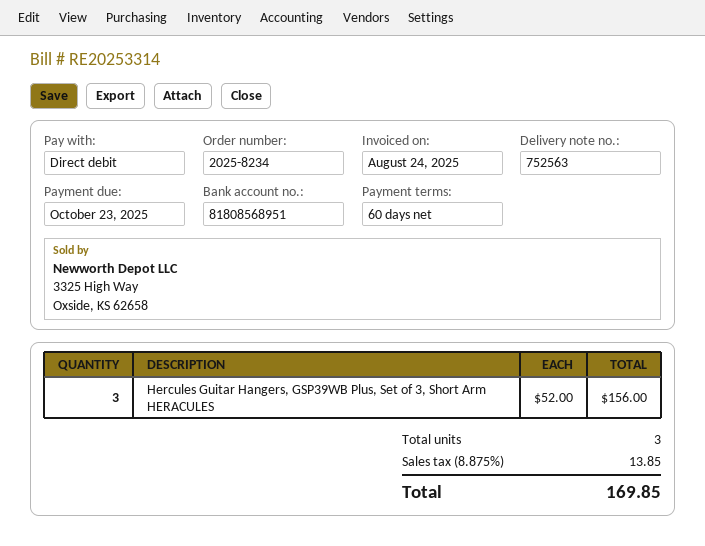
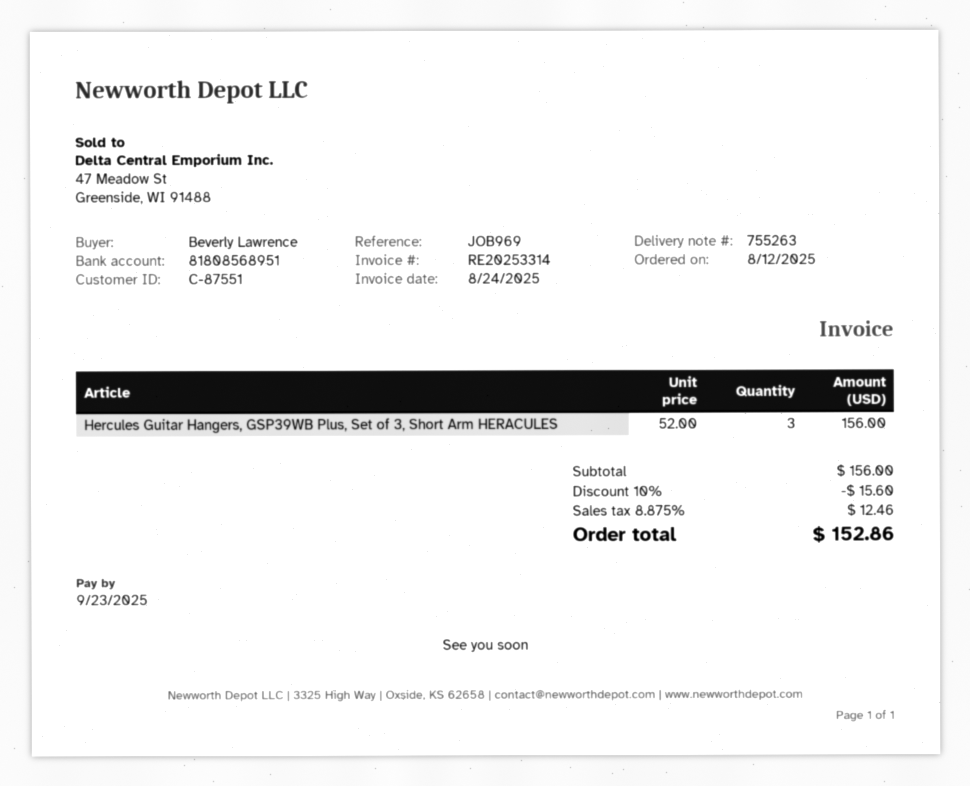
delivery note number: 752563 -> 755263
due date: 2025-10-23 -> 2025-09-23
discount: none -> 10% = 15.60
tax: 8.875% = 13.85 -> 8.875% = 12.46
total: 169.85 -> 152.86

